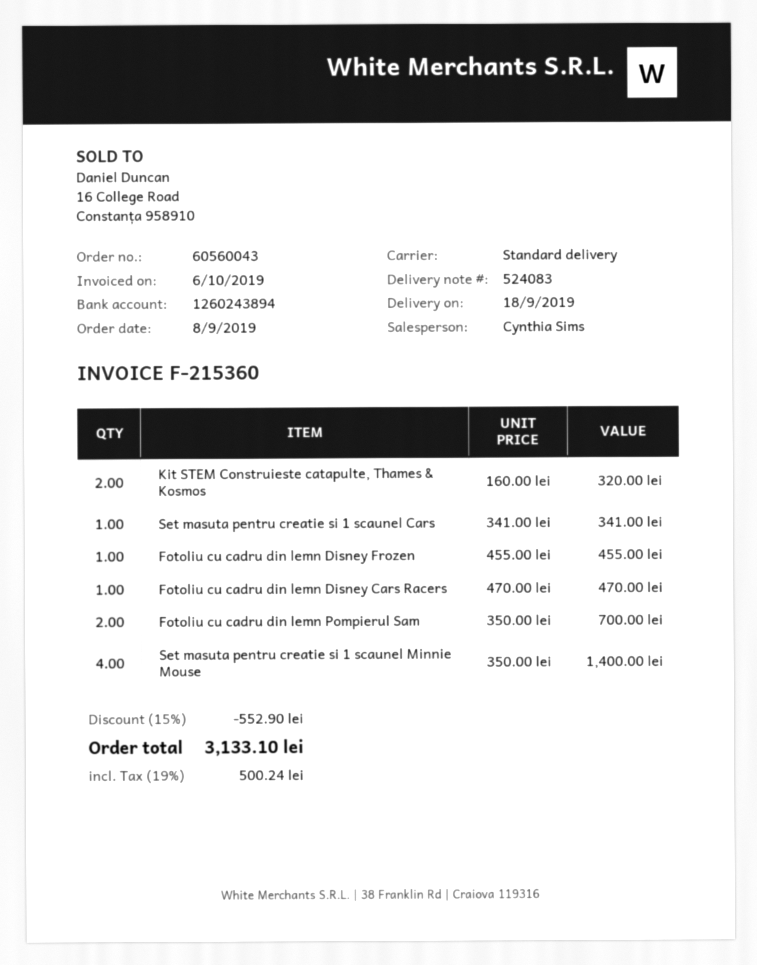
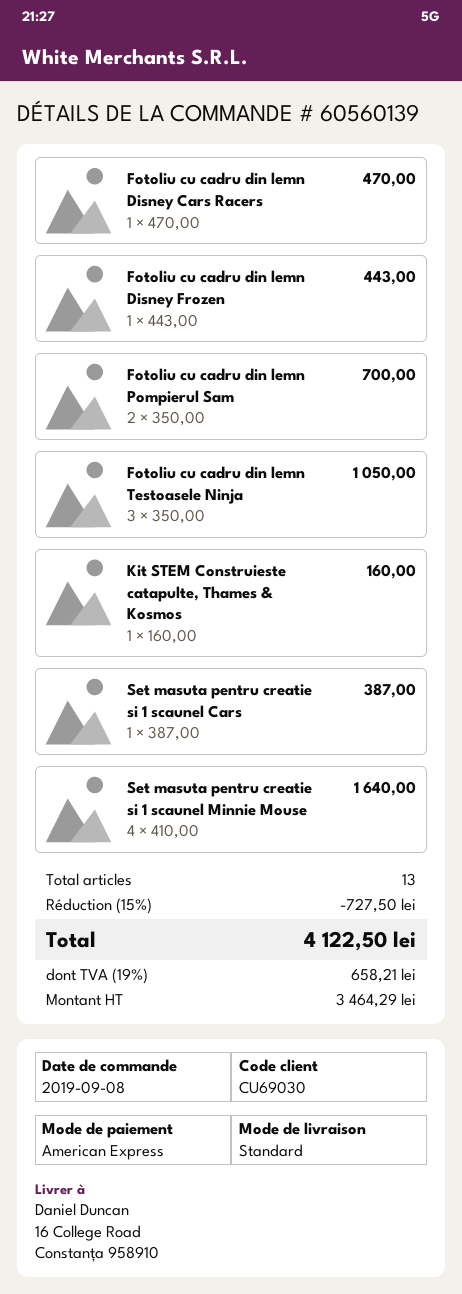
order number: 60560043 -> 60560139
Kit STEM Construieste catapulte, Thames & Kosmos: 2 x 160.00 = 320.00 -> 1 x 160.00 = 160.00
Set masuta pentru creatie si 1 scaunel Cars: 1 x 341.00 = 341.00 -> 1 x 387.00 = 387.00
Fotoliu cu cadru din lemn Disney Frozen: 1 x 455.00 = 455.00 -> 1 x 443.00 = 443.00
Set masuta pentru creatie si 1 scaunel Minnie Mouse: 4 x 350.00 = 1400.00 -> 4 x 410.00 = 1640.00
Fotoliu cu cadru din lemn Testoasele Ninja: none -> 3 x 350.00 = 1050.00
discount: 15% = 552.90 -> 15% = 727.50
tax: 19% = 500.24 -> 19% = 658.21
total: 3133.10 -> 4122.50

